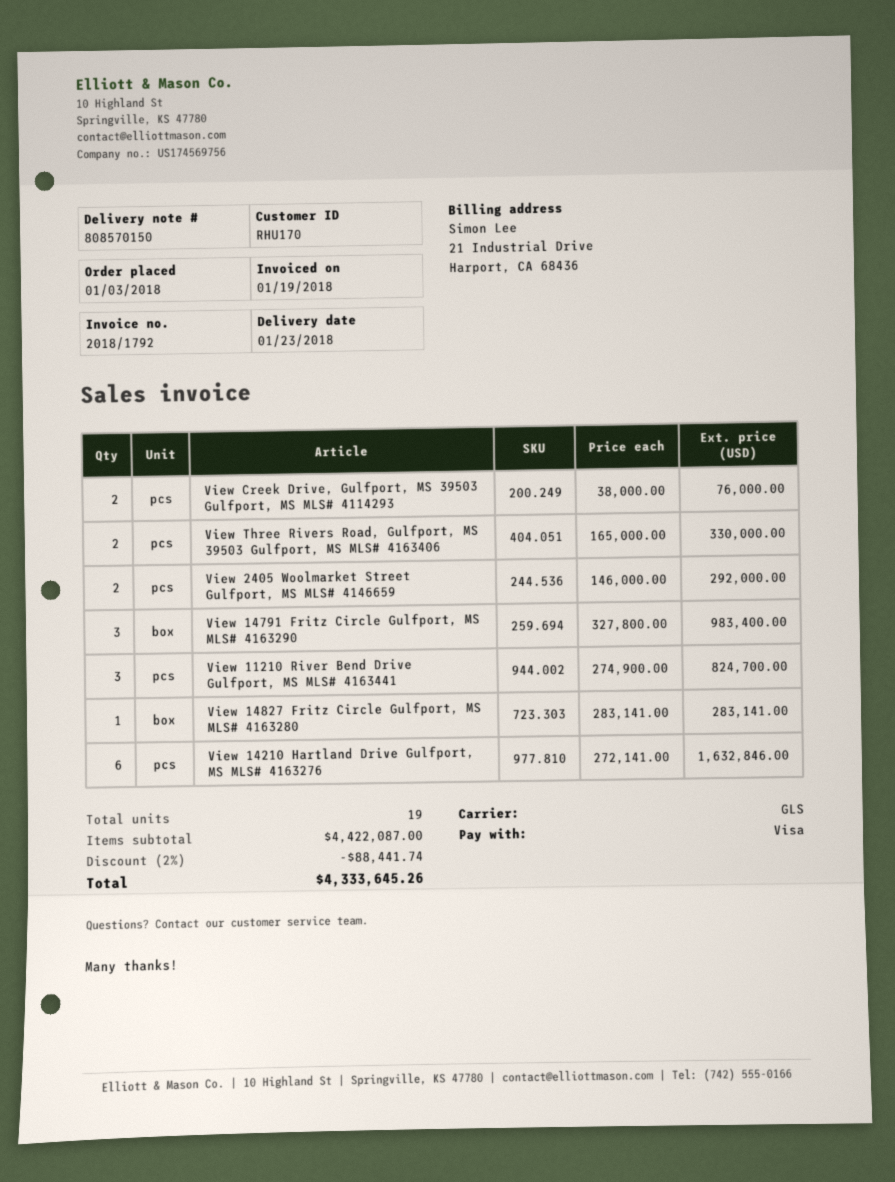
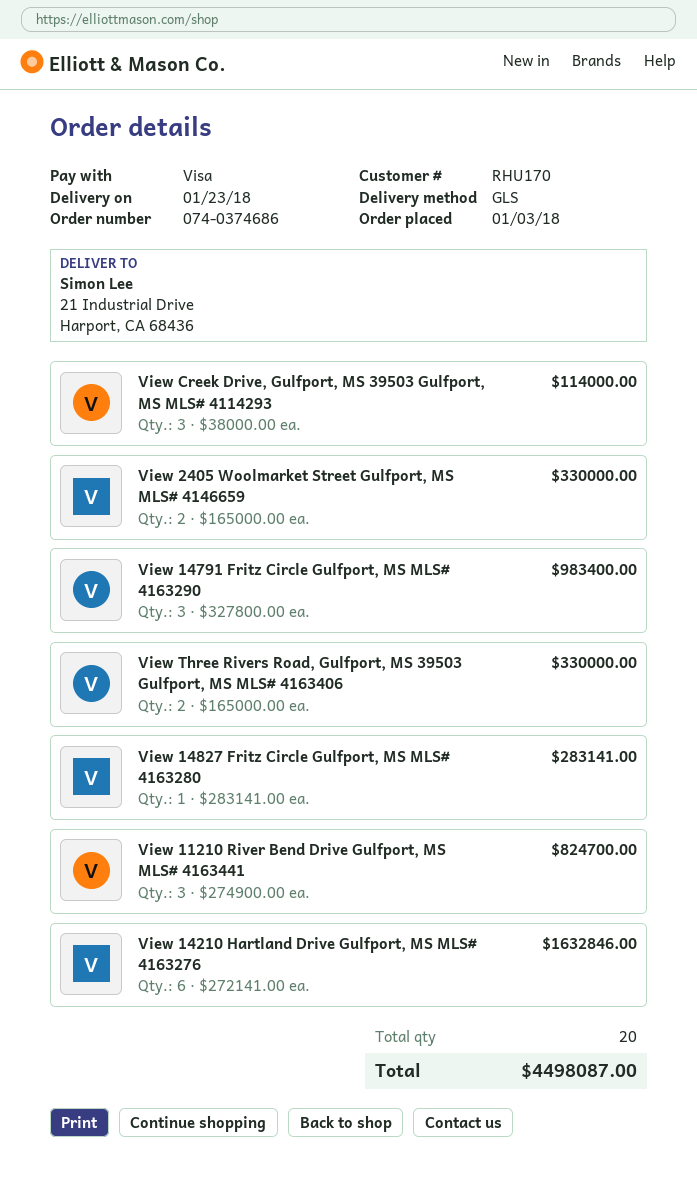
View Creek Drive, Gulfport, MS 39503 Gulfport, MS MLS# 4114293: 2 x 38000.00 = 76000.00 -> 3 x 38000.00 = 114000.00
View 2405 Woolmarket Street Gulfport, MS MLS# 4146659: 2 x 146000.00 = 292000.00 -> 2 x 165000.00 = 330000.00
total quantity: 19 -> 20
discount: 2% = 88441.74 -> none
total: 4333645.26 -> 4498087.00

